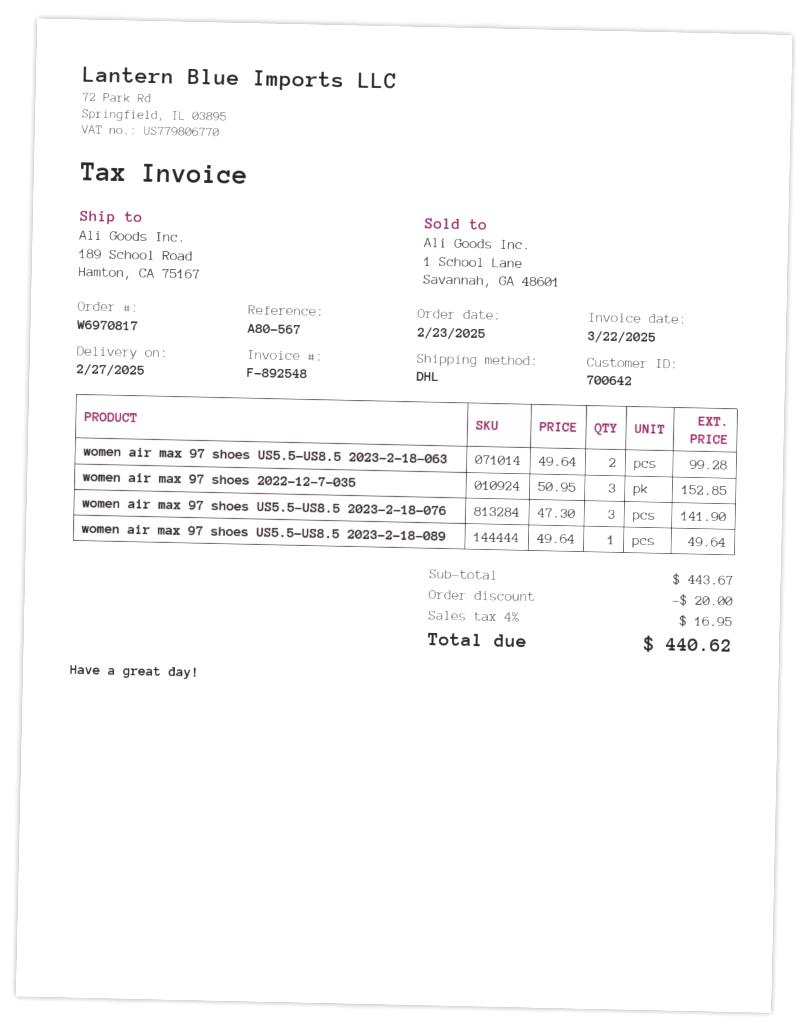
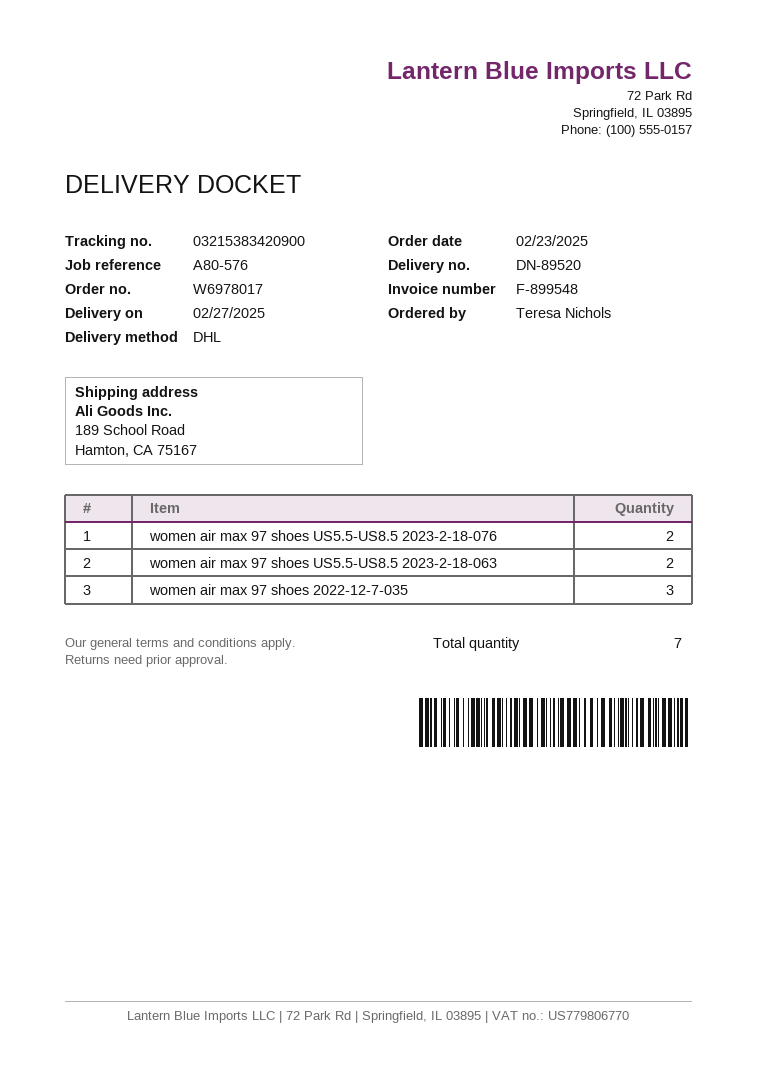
order number: W6970817 -> W6978017
invoice number: F-892548 -> F-899548
reference: A80-567 -> A80-576
women air max 97 shoes US5.5-US8.5 2023-2-18-076: 3 -> 2
women air max 97 shoes US5.5-US8.5 2023-2-18-089: 1 -> none

